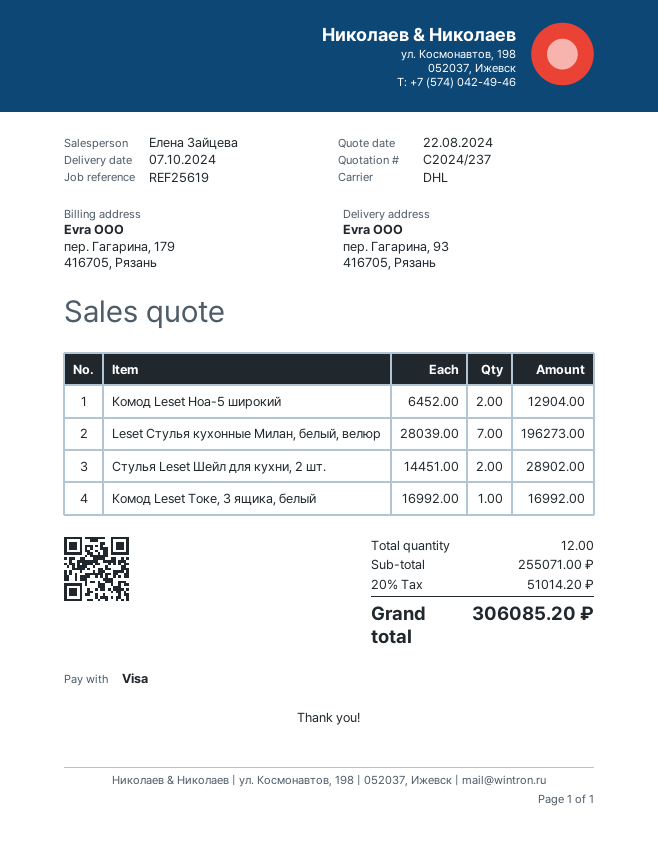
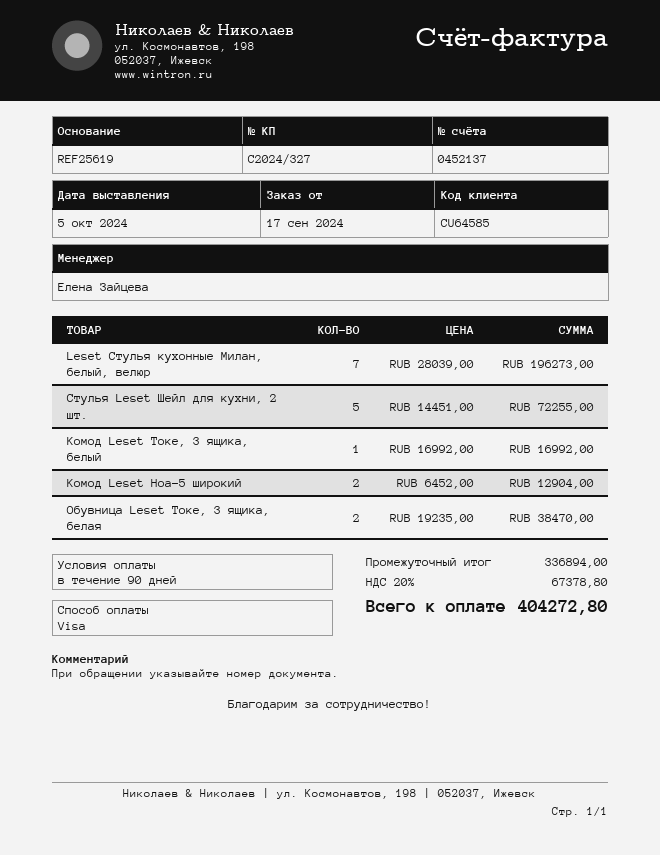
quote number: C2024/237 -> C2024/327
Стулья Leset Шейл для кухни, 2 шт.: 2 x 14451.00 = 28902.00 -> 5 x 14451.00 = 72255.00
Обувница Leset Токе, 3 ящика, белая: none -> 2 x 19235.00 = 38470.00
subtotal: 255071.00 -> 336894.00
tax: 20% = 51014.20 -> 20% = 67378.80
total: 306085.20 -> 404272.80

